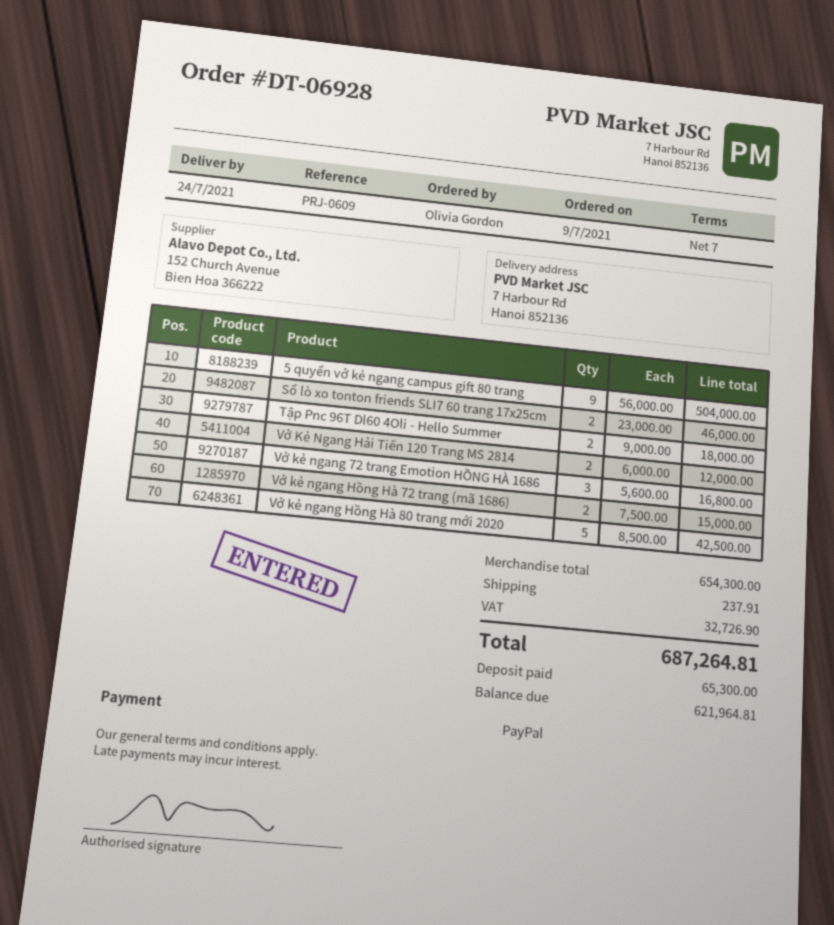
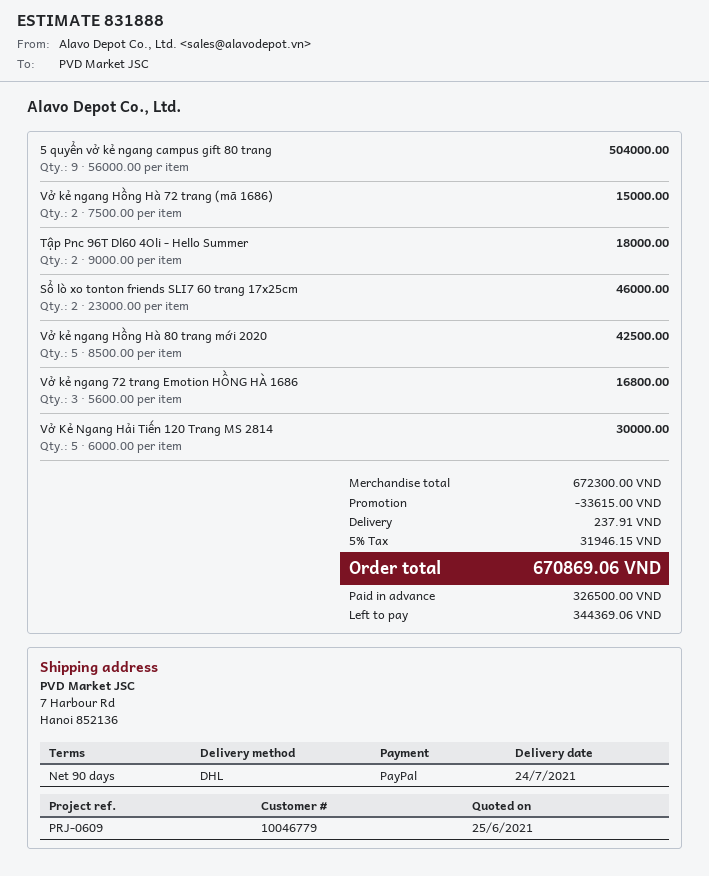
payment terms: 7 days -> 90 days
Vở Kẻ Ngang Hải Tiến 120 Trang MS 2814: 2 x 6000.00 = 12000.00 -> 5 x 6000.00 = 30000.00
subtotal: 654300.00 -> 672300.00
discount: none -> 33615.00
tax: 32726.90 -> 31946.15
total: 687264.81 -> 670869.06
deposit: 65300.00 -> 326500.00
balance: 621964.81 -> 344369.06

